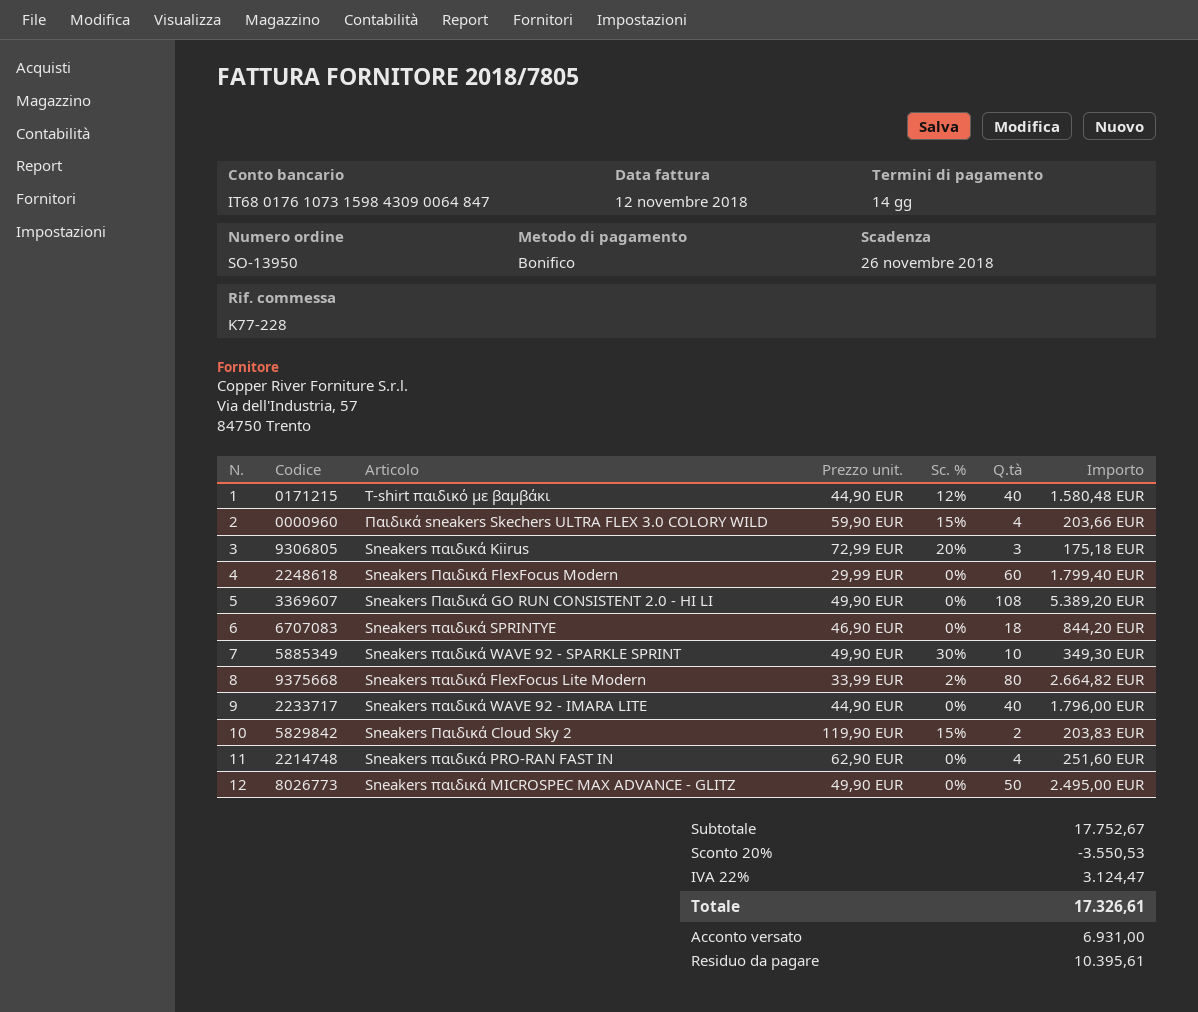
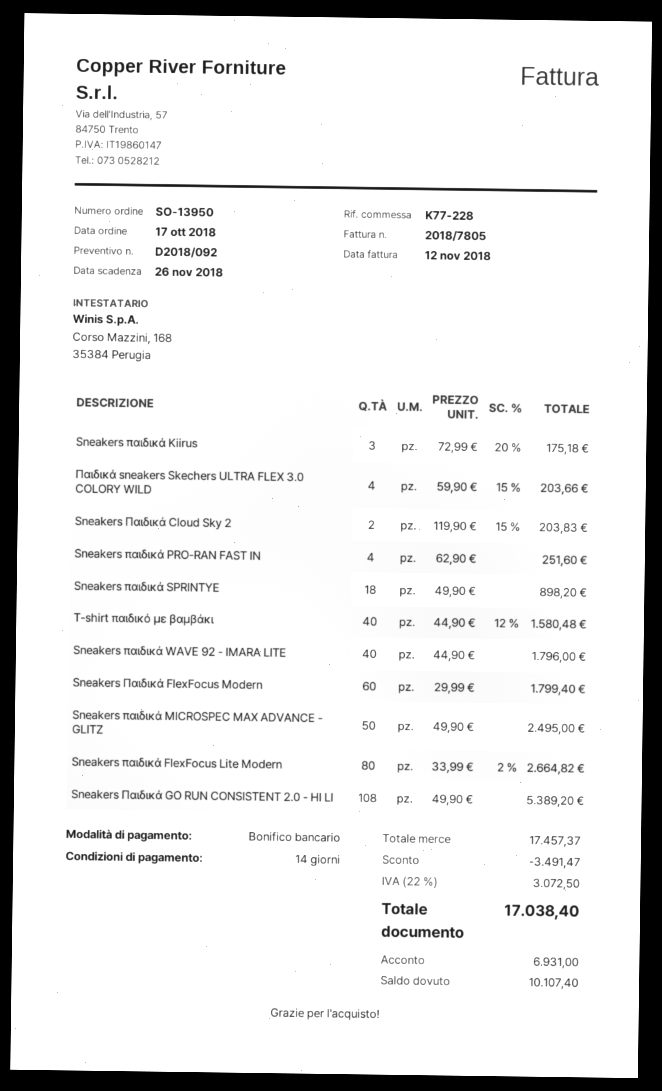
Sneakers παιδικά SPRINTYE: 18 x 46.90 = 844.20 -> 18 x 49.90 = 898.20
Sneakers παιδικά WAVE 92 - SPARKLE SPRINT: 10 x 49.90 - 30% = 349.30 -> none
subtotal: 17752.67 -> 17457.37
discount: 3550.53 -> 3491.47
tax: 22% = 3124.47 -> 22% = 3072.50
total: 17326.61 -> 17038.40
balance: 10395.61 -> 10107.40

